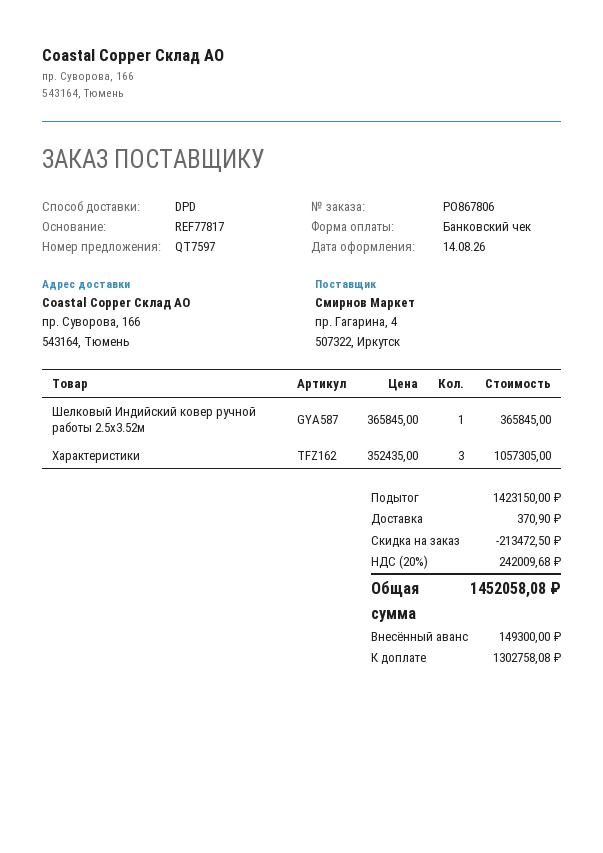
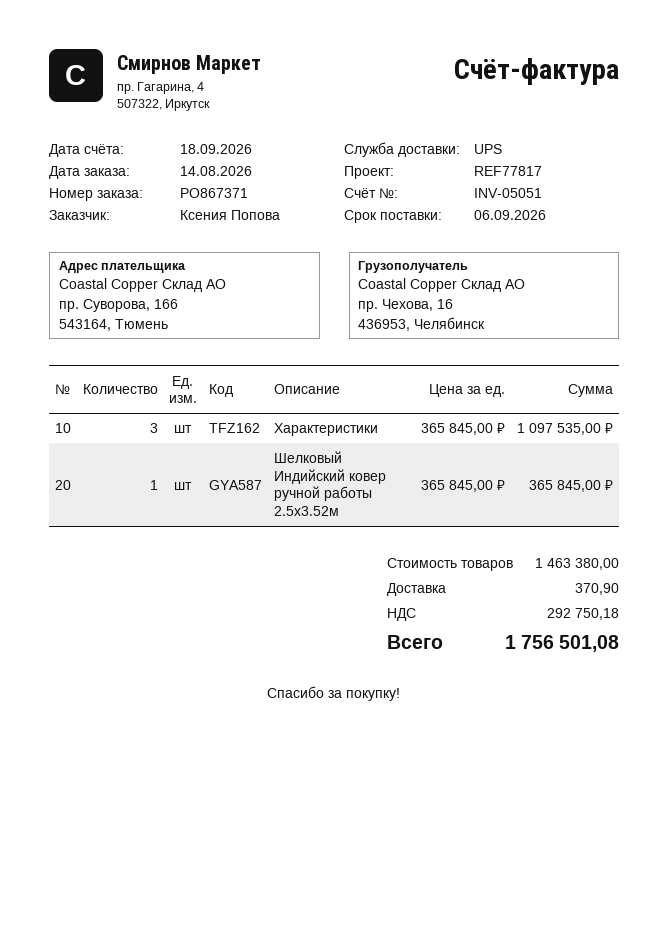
order number: PO867806 -> PO867371
shipping method: DPD -> UPS
ship to: пр. Суворова, 166, 543164, Тюмень -> пр. Чехова, 16, 436953, Челябинск
Характеристики: 3 x 352435.00 = 1057305.00 -> 3 x 365845.00 = 1097535.00
subtotal: 1423150.00 -> 1463380.00
discount: 213472.50 -> none
tax: 242009.68 -> 292750.18
total: 1452058.08 -> 1756501.08

